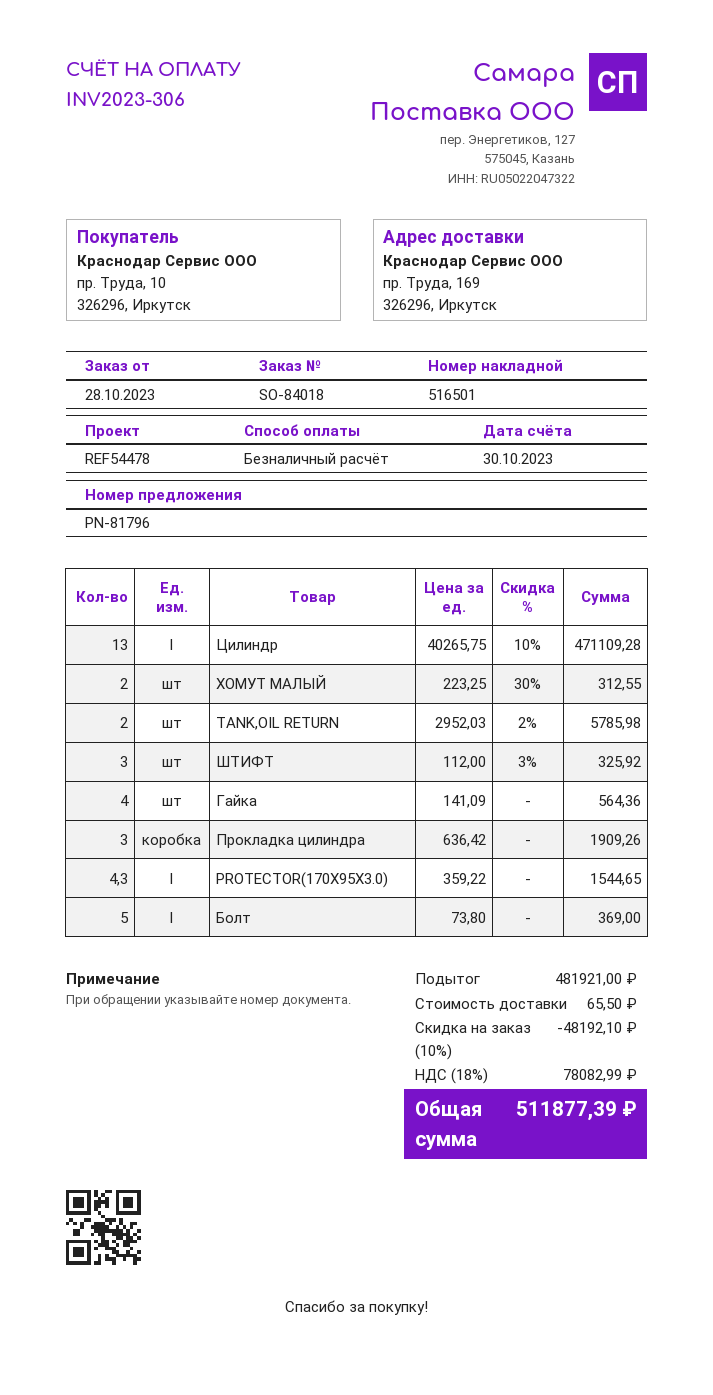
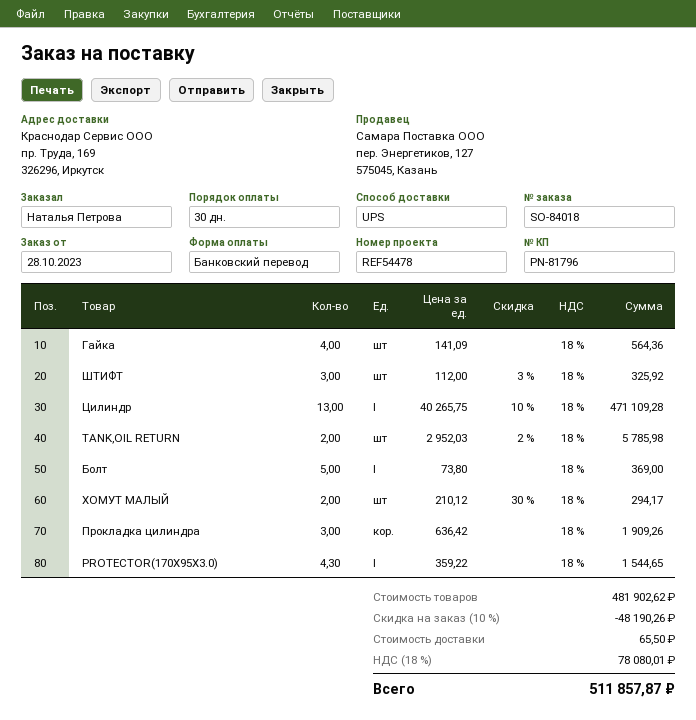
ХОМУТ МАЛЫЙ: 2 x 223.25 - 30% = 312.55 -> 2 x 210.12 - 30% = 294.17
subtotal: 481921.00 -> 481902.62
discount: 10% = 48192.10 -> 10% = 48190.26
tax: 18% = 78082.99 -> 18% = 78080.01
total: 511877.39 -> 511857.87

